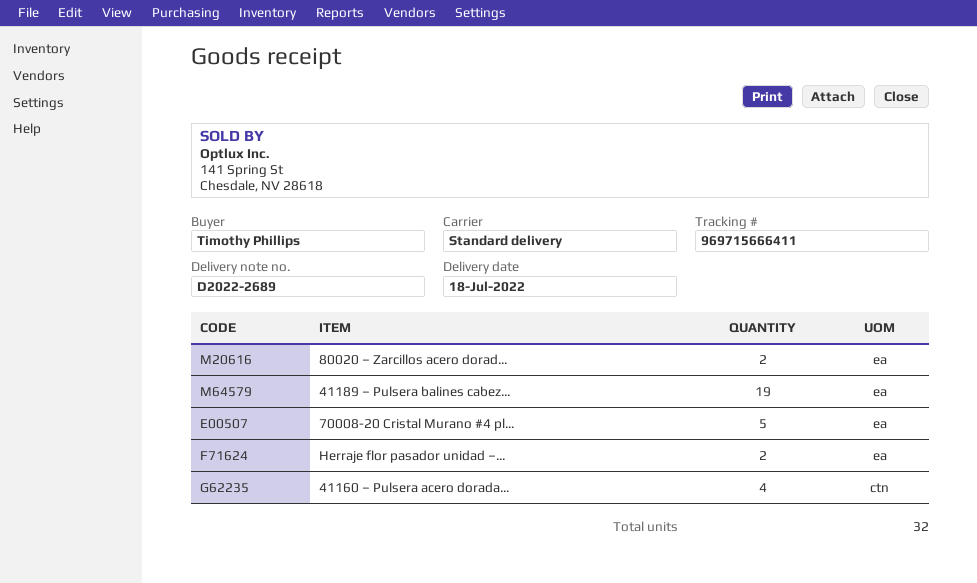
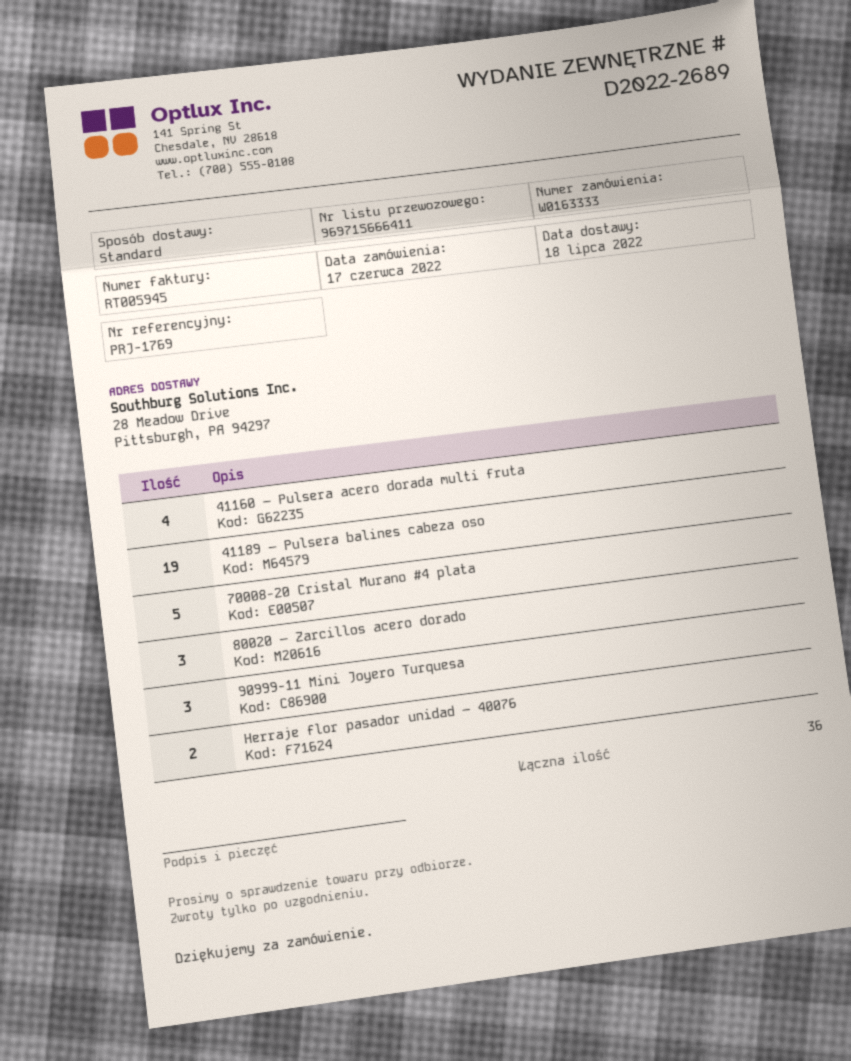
80020 – Zarcillos acero dorad...: 2 -> 3
90999-11 Mini Joyero Turquesa: none -> 3
total quantity: 32 -> 36

